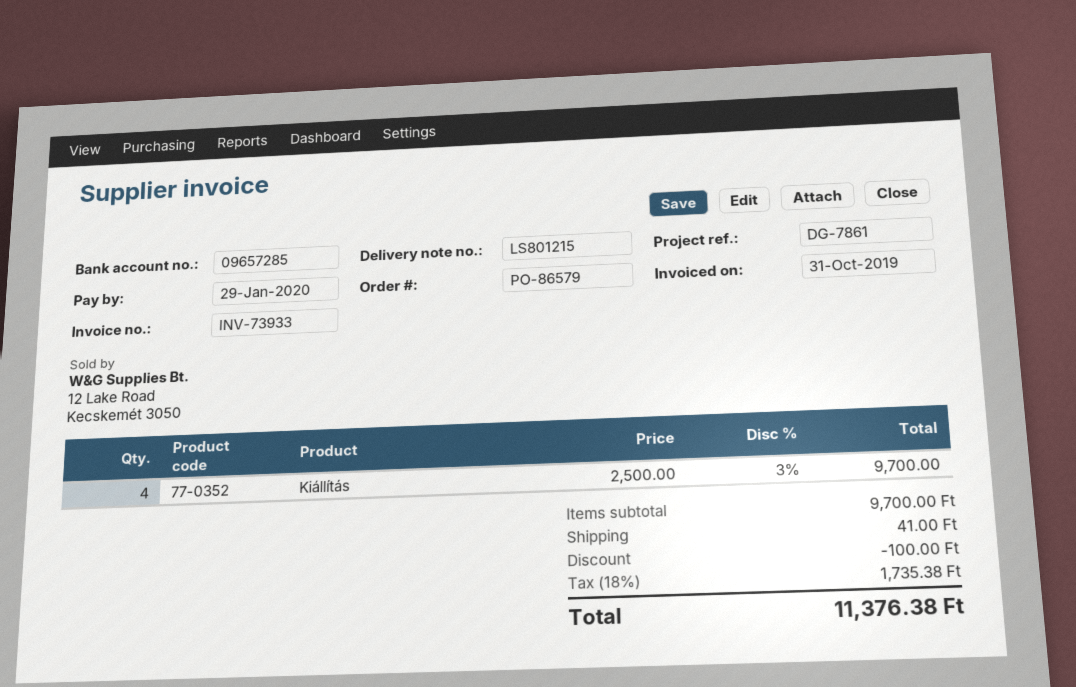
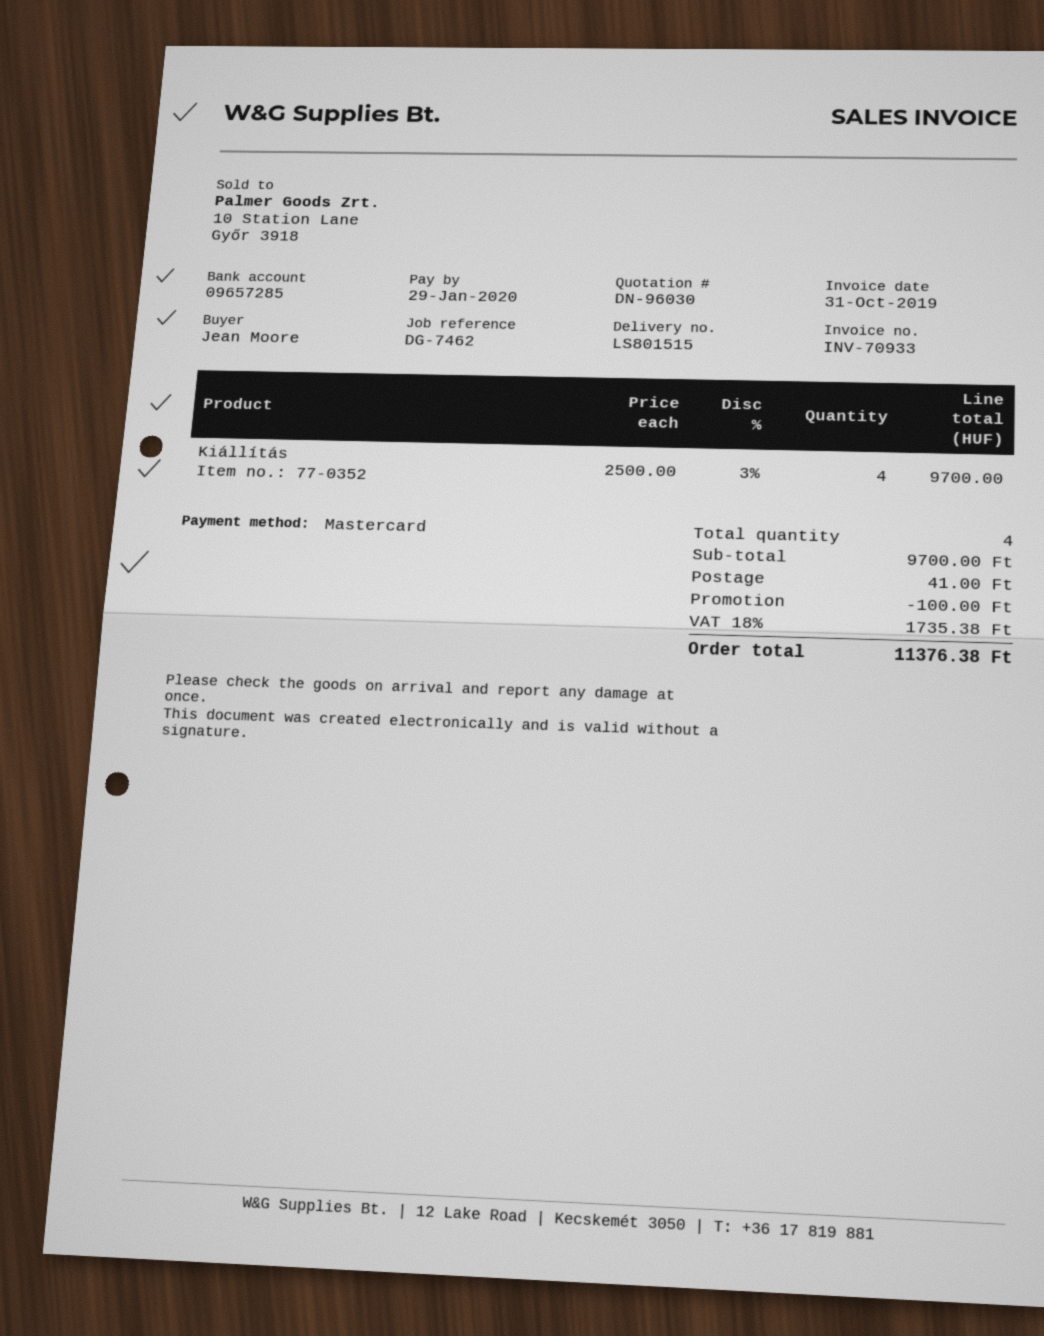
delivery note number: LS801215 -> LS801515
invoice number: INV-73933 -> INV-70933
reference: DG-7861 -> DG-7462

